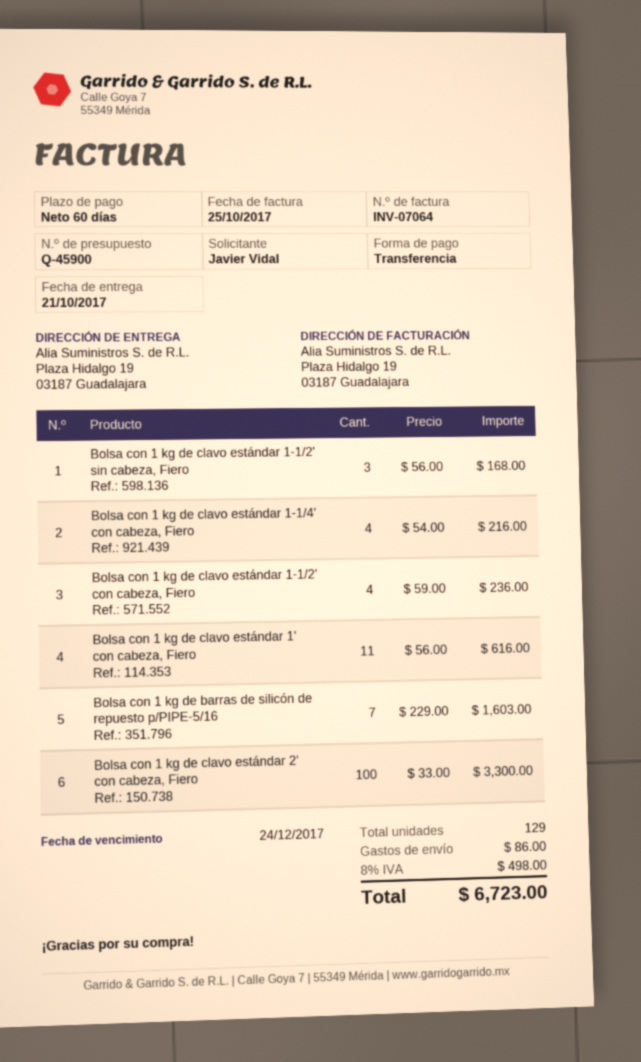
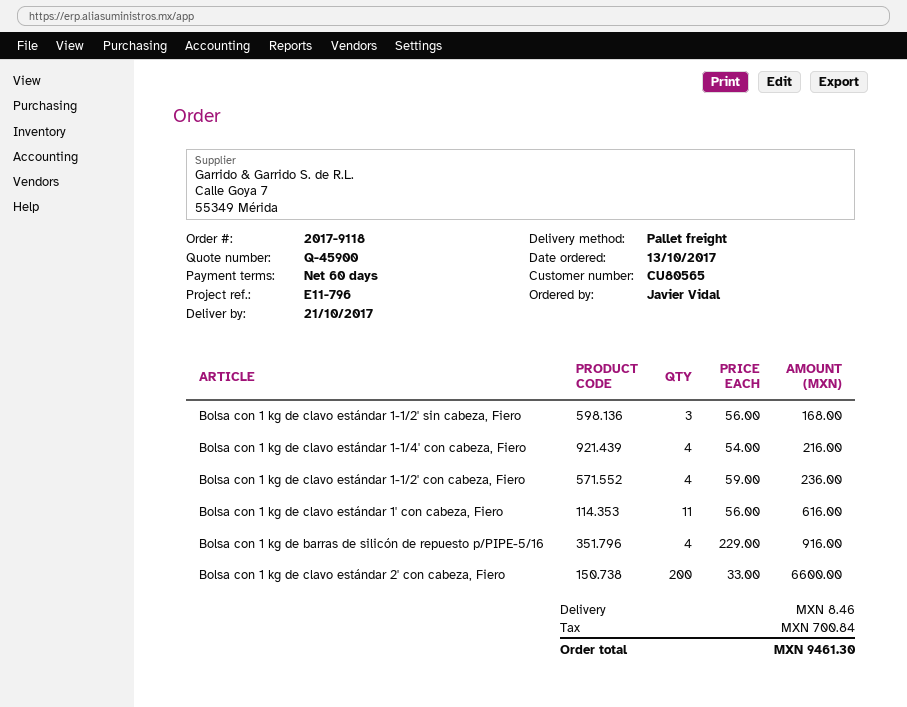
Bolsa con 1 kg de barras de silicón de repuesto p/PIPE-5/16: 7 x 229.00 = 1603.00 -> 4 x 229.00 = 916.00
Bolsa con 1 kg de clavo estándar 2' con cabeza, Fiero: 100 x 33.00 = 3300.00 -> 200 x 33.00 = 6600.00
shipping: 86.00 -> 8.46
tax: 498.00 -> 700.84
total: 6723.00 -> 9461.30

